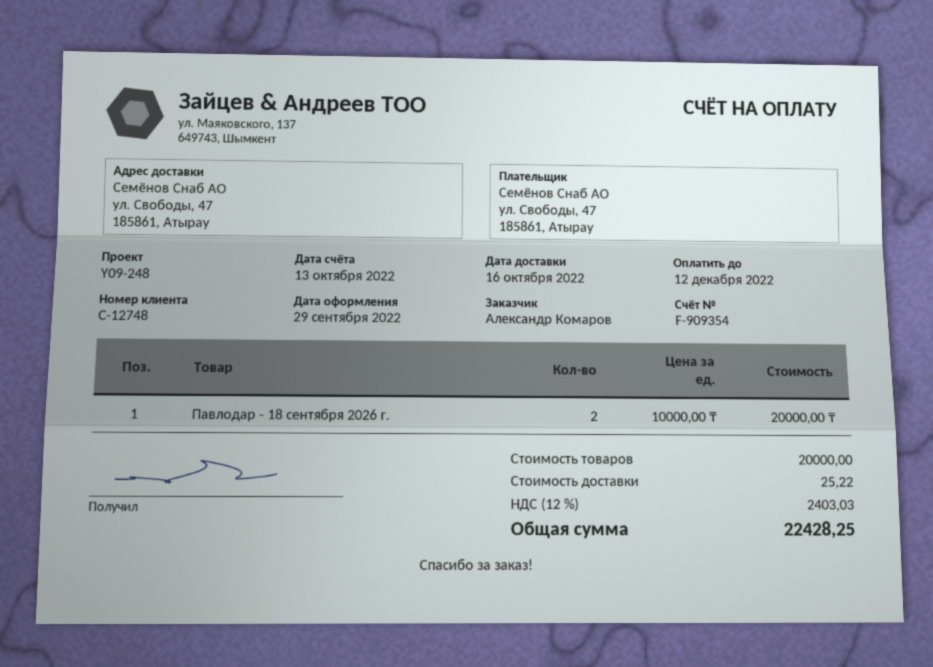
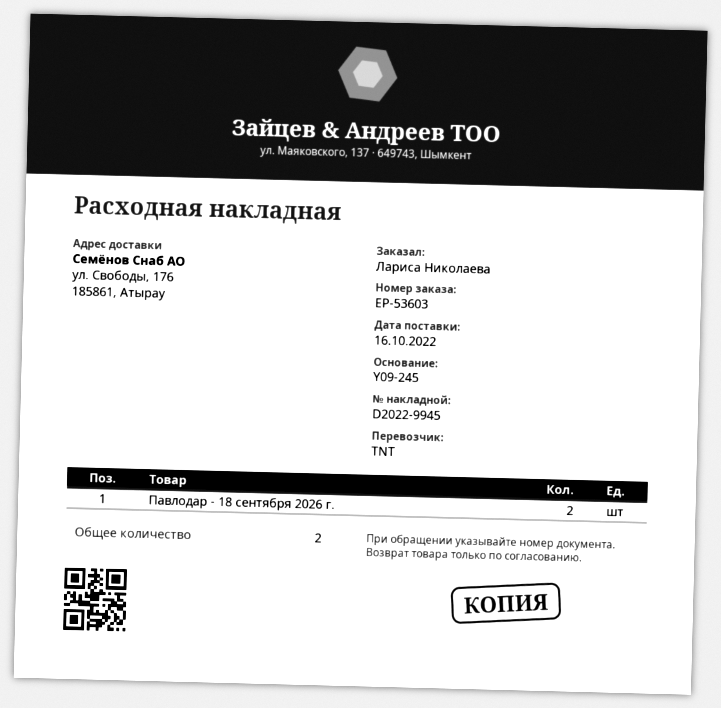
reference: Y09-248 -> Y09-245
ordered by: Александр Комаров -> Лариса Николаева
ship to: ул. Свободы, 47, 185861, Атырау -> ул. Свободы, 176, 185861, Атырау

